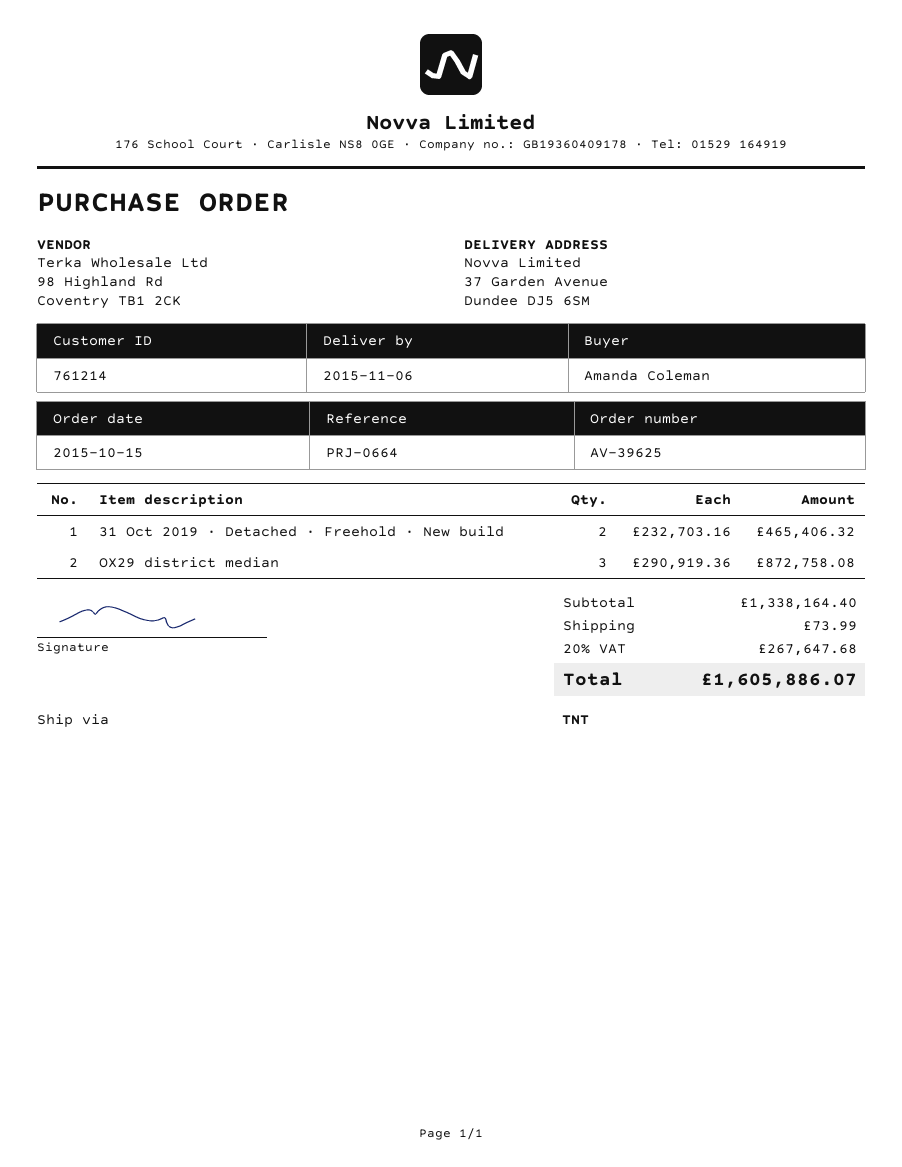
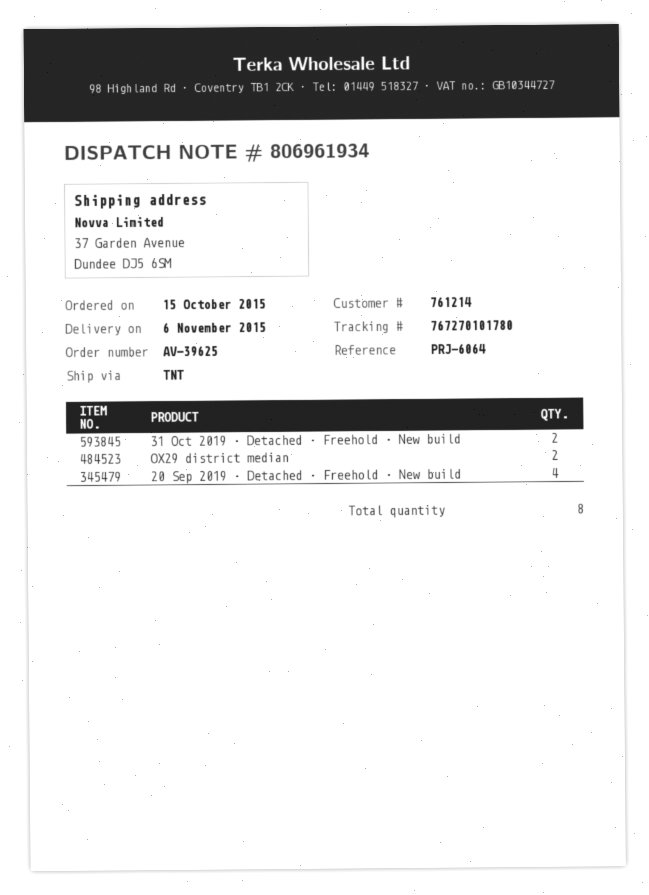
reference: PRJ-0664 -> PRJ-6064
OX29 district median: 3 -> 2
20 Sep 2019 · Detached · Freehold · New build: none -> 4

